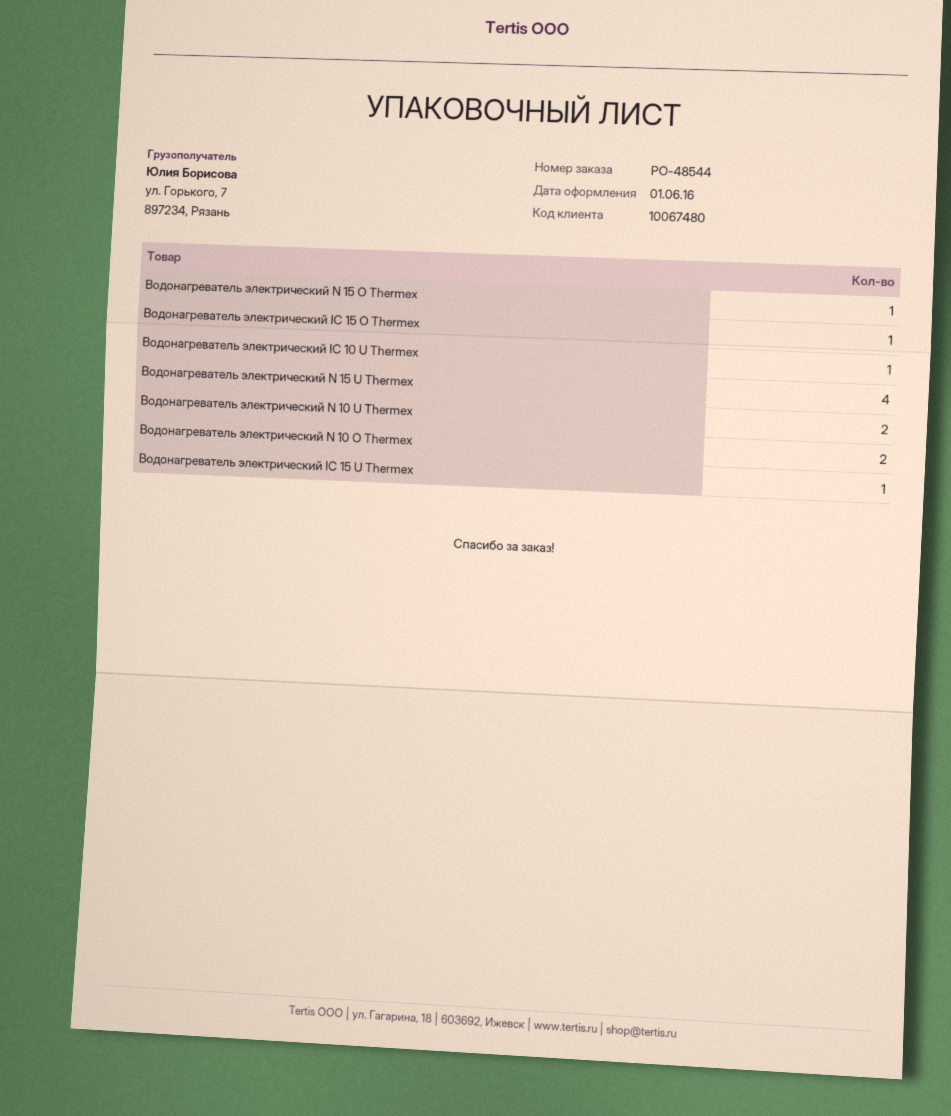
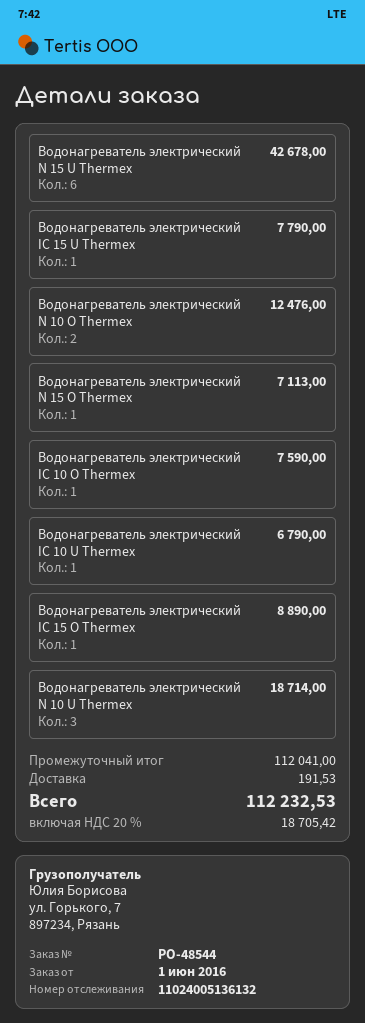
Водонагреватель электрический N 15 U Thermex: 4 -> 6
Водонагреватель электрический N 10 U Thermex: 2 -> 3
Водонагреватель электрический IC 10 O Thermex: none -> 1

